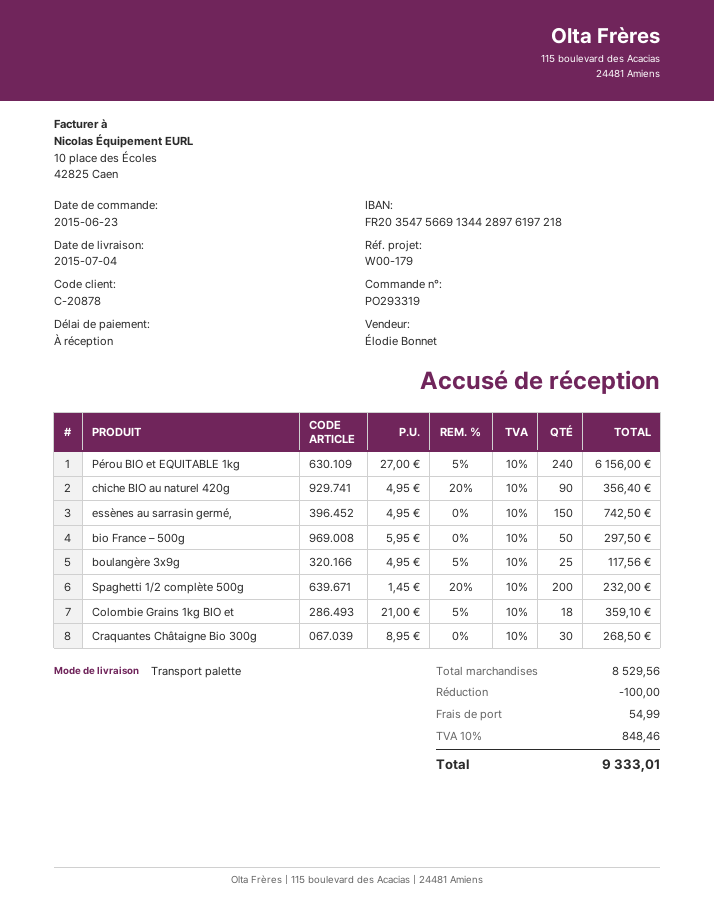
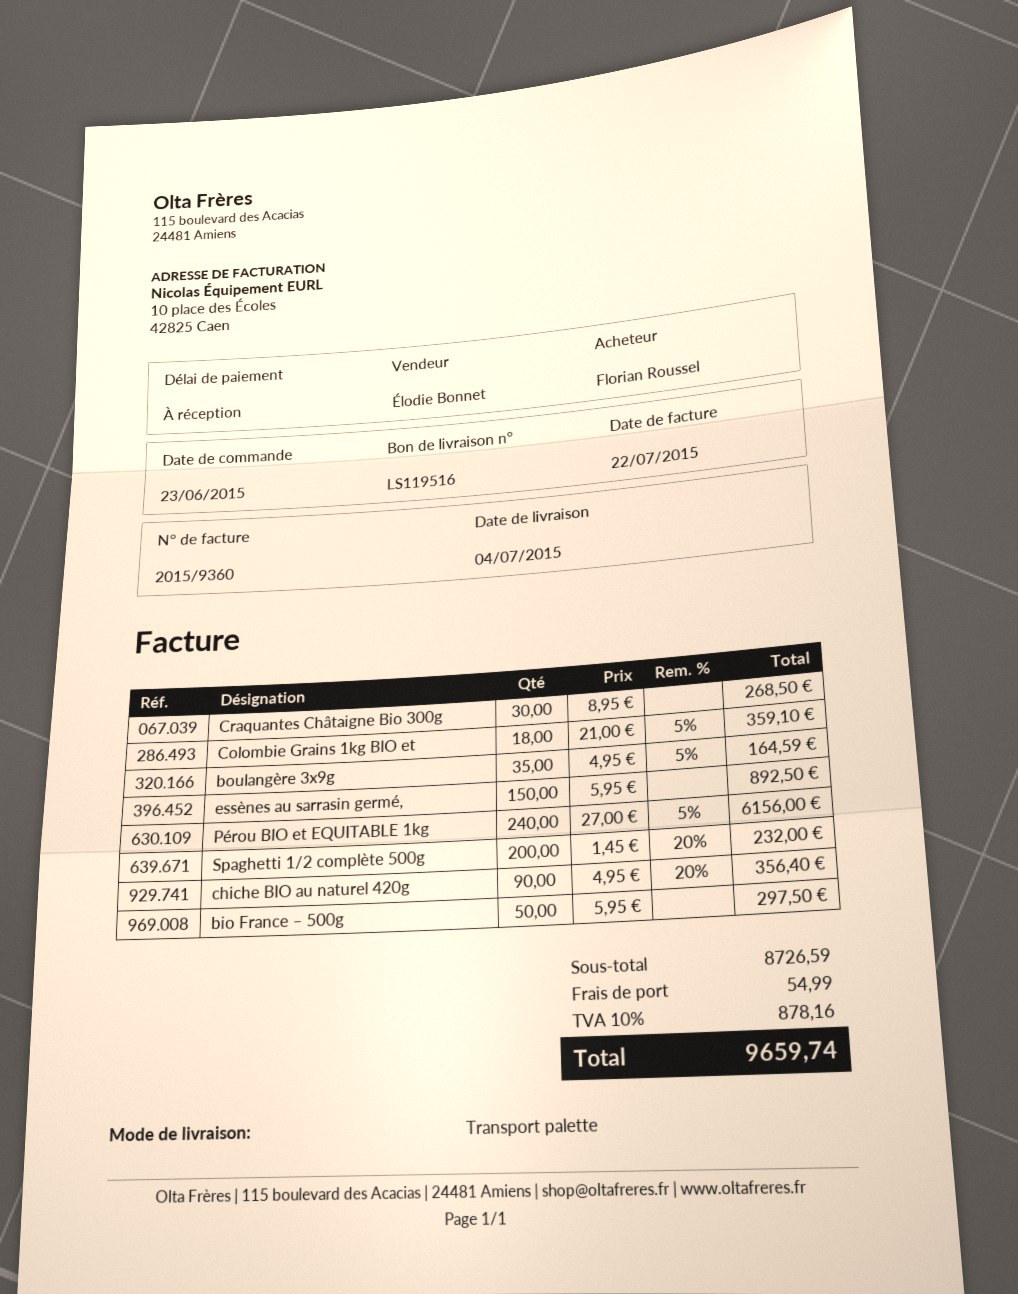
essènes au sarrasin germé,: 150 x 4.95 = 742.50 -> 150 x 5.95 = 892.50
boulangère 3x9g: 25 x 4.95 - 5% = 117.56 -> 35 x 4.95 - 5% = 164.59
subtotal: 8529.56 -> 8726.59
discount: 100.00 -> none
tax: 10% = 848.46 -> 10% = 878.16
total: 9333.01 -> 9659.74

